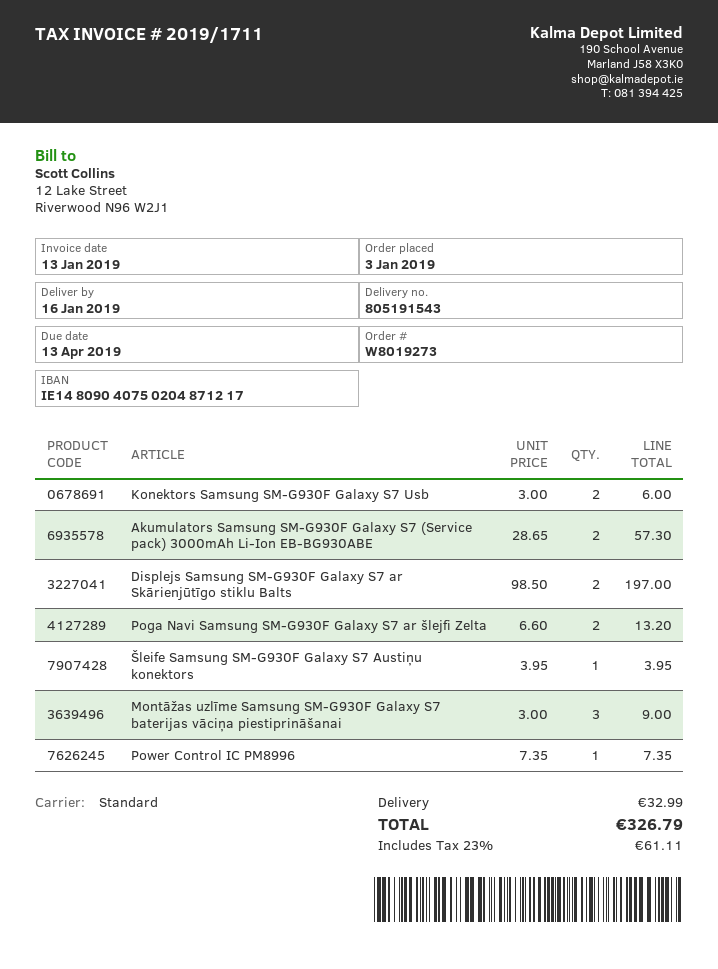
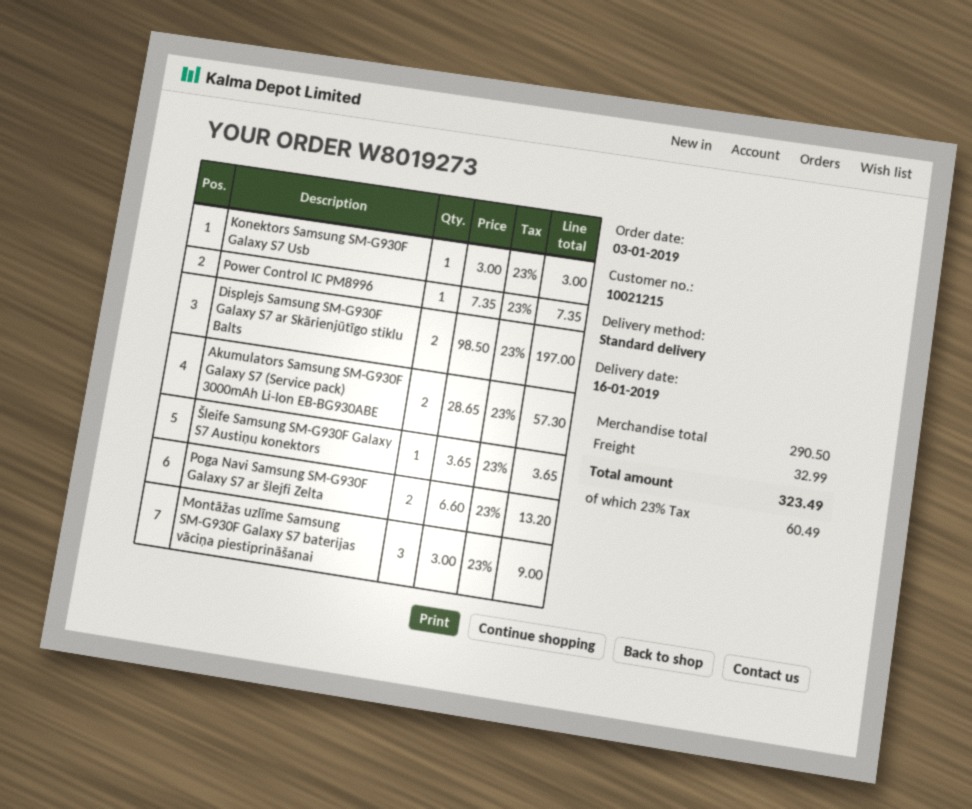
Konektors Samsung SM-G930F Galaxy S7 Usb: 2 x 3.00 = 6.00 -> 1 x 3.00 = 3.00
Šleife Samsung SM-G930F Galaxy S7 Austiņu konektors: 1 x 3.95 = 3.95 -> 1 x 3.65 = 3.65
tax: 23% = 61.11 -> 23% = 60.49
total: 326.79 -> 323.49

